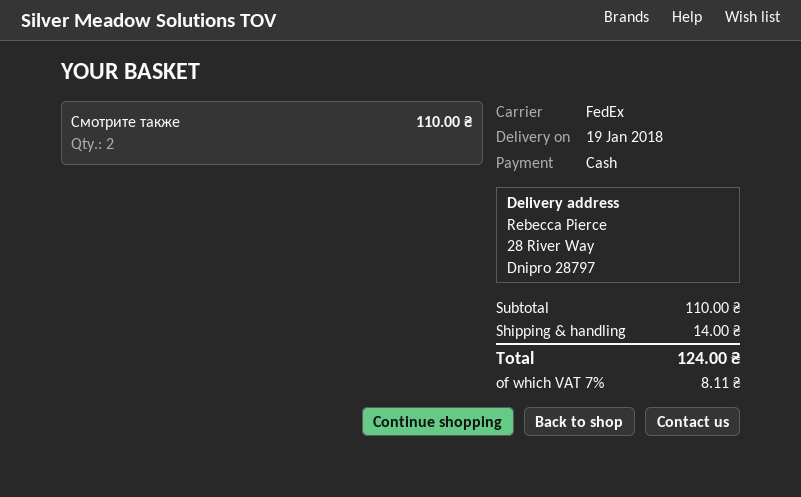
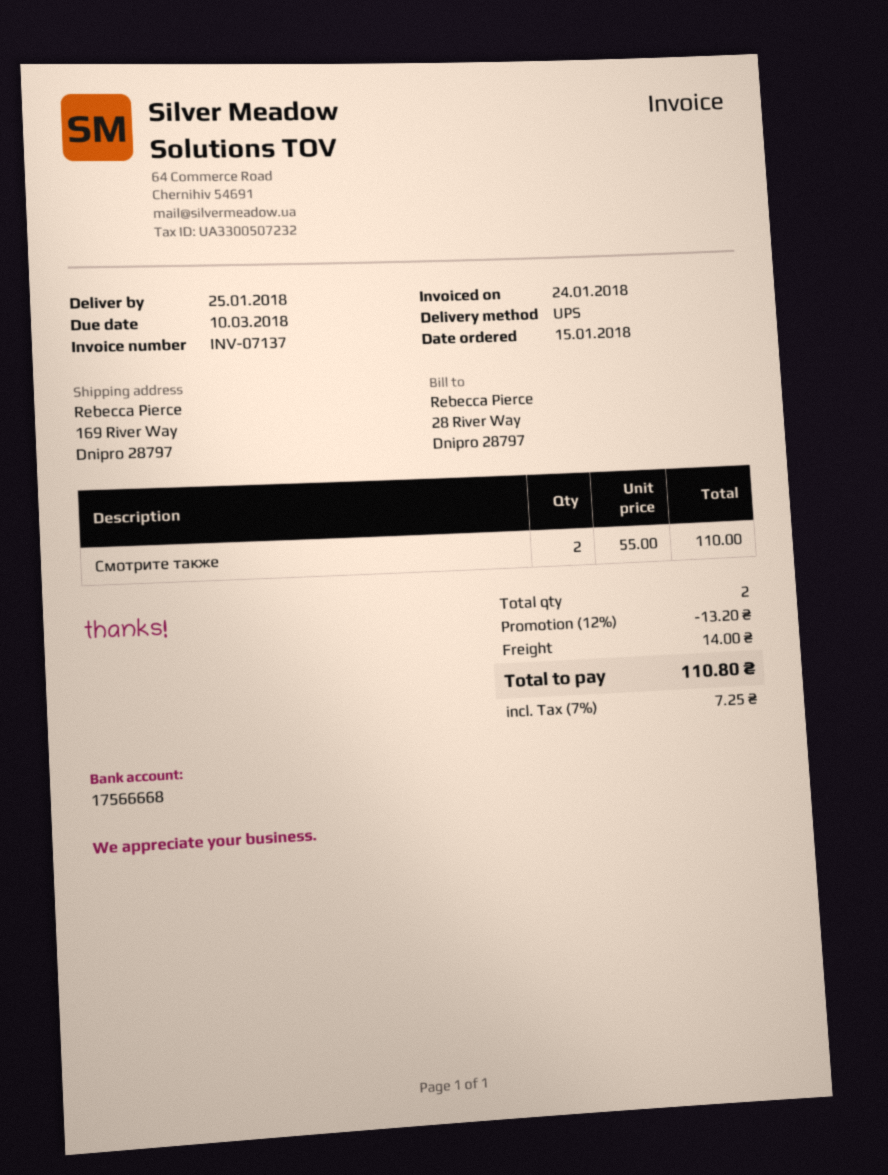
delivery date: 2018-01-19 -> 2018-01-25
shipping method: FedEx -> UPS
ship to: 28 River Way, Dnipro 28797 -> 169 River Way, Dnipro 28797
discount: none -> 12% = 13.20
tax: 7% = 8.11 -> 7% = 7.25
total: 124.00 -> 110.80

